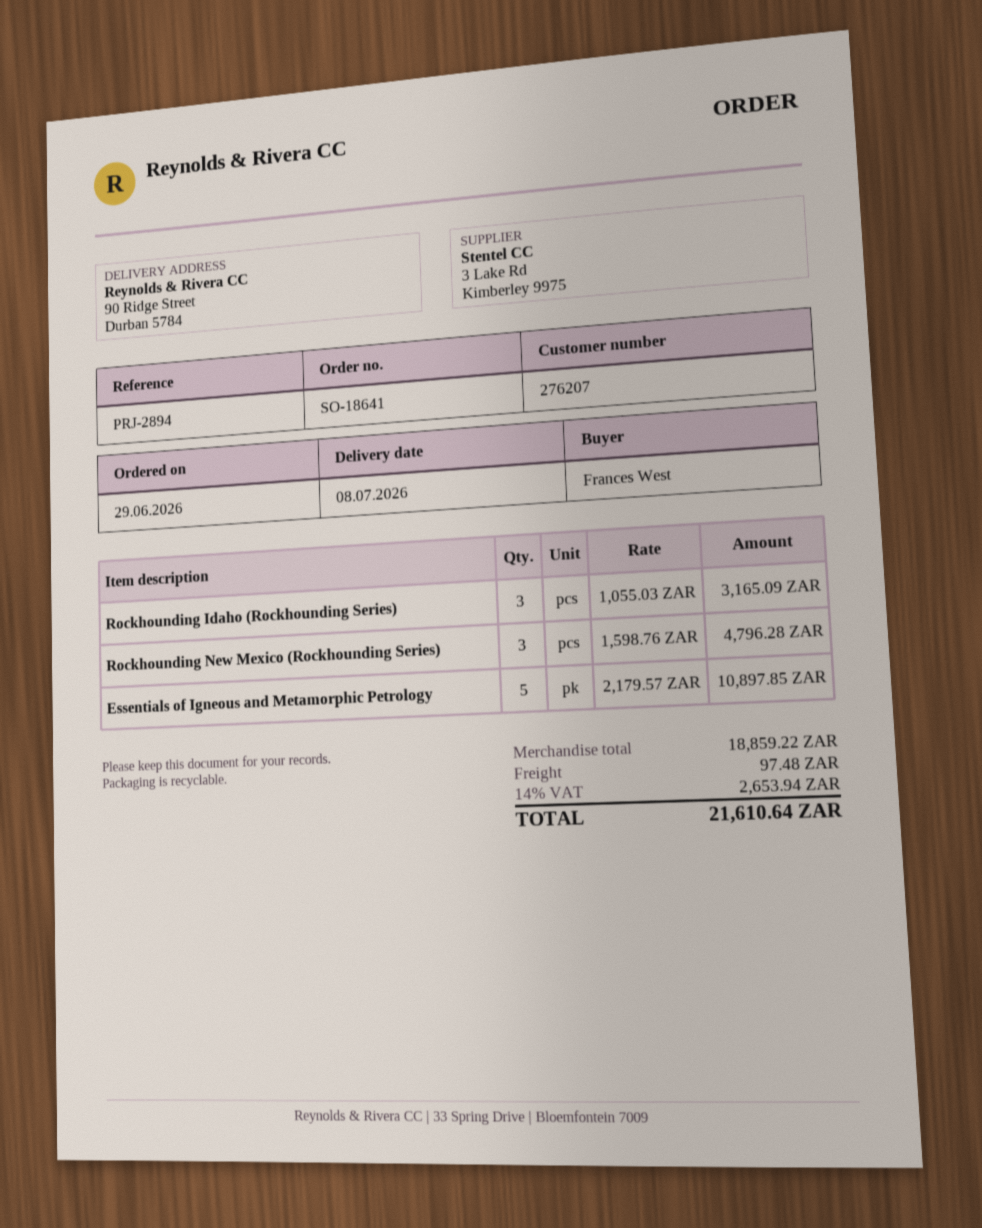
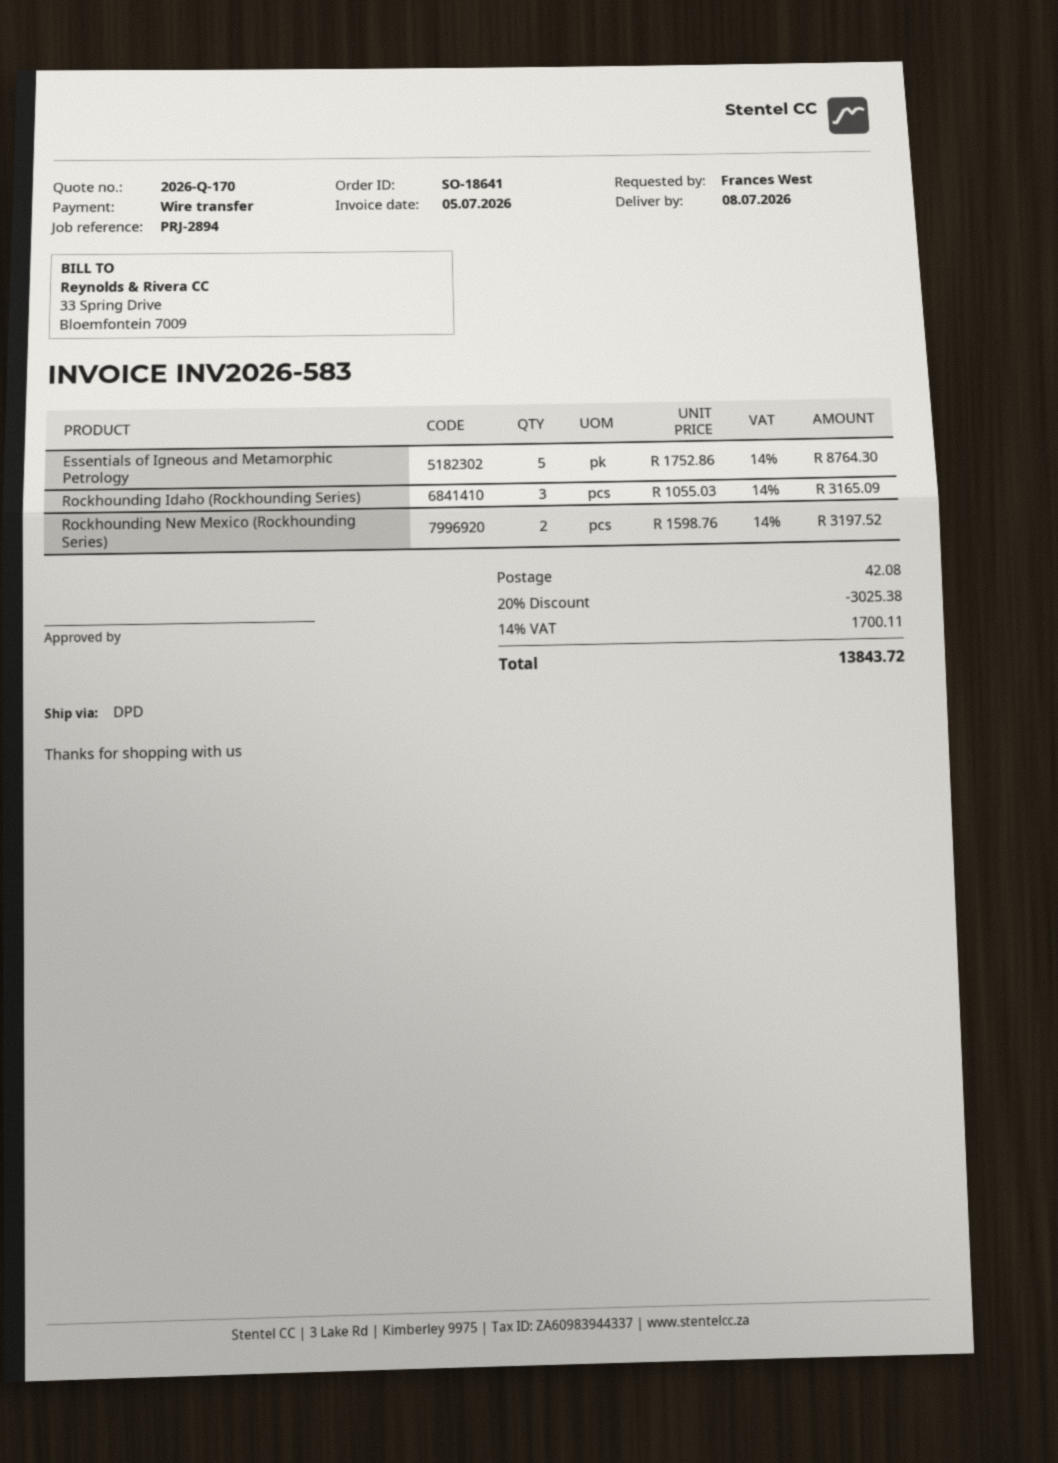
Rockhounding New Mexico (Rockhounding Series): 3 x 1598.76 = 4796.28 -> 2 x 1598.76 = 3197.52
Essentials of Igneous and Metamorphic Petrology: 5 x 2179.57 = 10897.85 -> 5 x 1752.86 = 8764.30
discount: none -> 20% = 3025.38
shipping: 97.48 -> 42.08
tax: 14% = 2653.94 -> 14% = 1700.11
total: 21610.64 -> 13843.72

